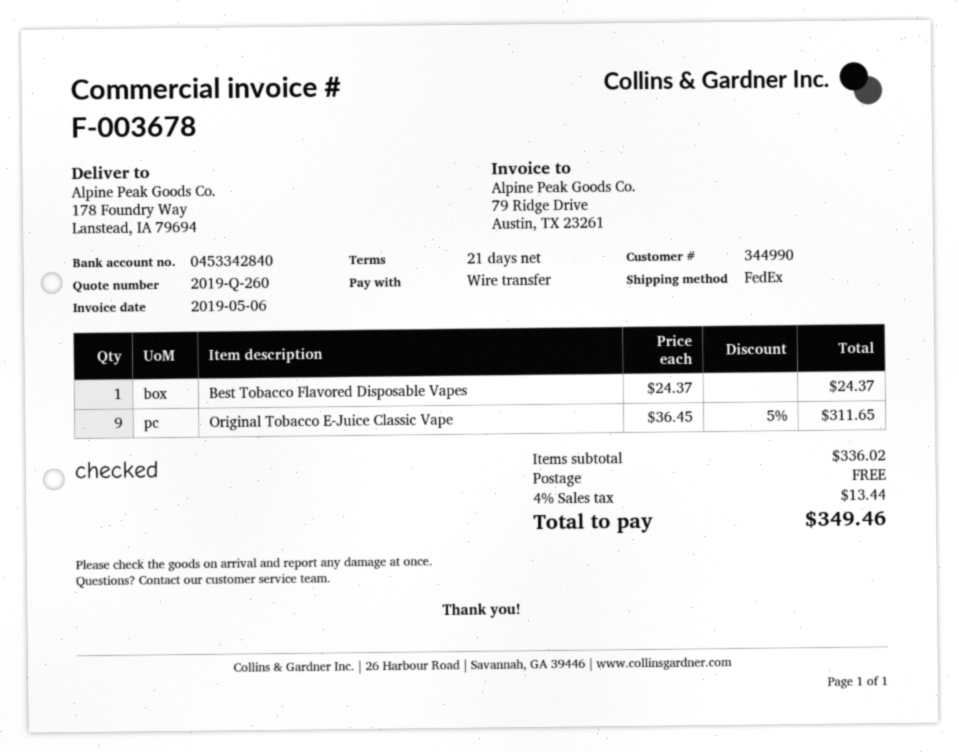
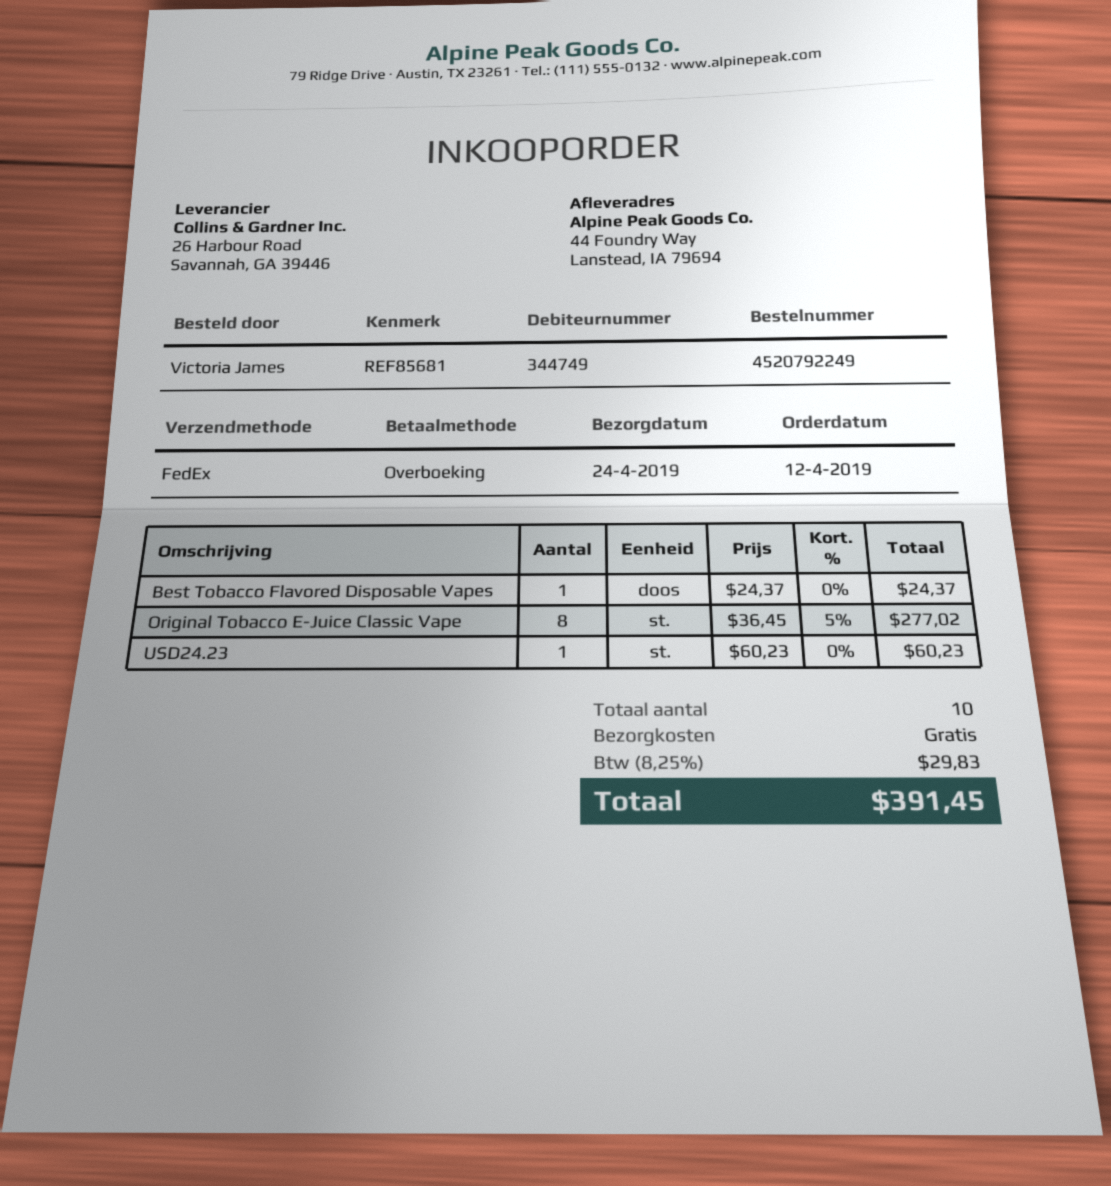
customer number: 344990 -> 344749
ship to: 178 Foundry Way, Lanstead, IA 79694 -> 44 Foundry Way, Lanstead, IA 79694
Original Tobacco E-Juice Classic Vape: 9 x 36.45 - 5% = 311.65 -> 8 x 36.45 - 5% = 277.02
USD24.23: none -> 1 x 60.23 = 60.23
tax: 4% = 13.44 -> 8.25% = 29.83
total: 349.46 -> 391.45

